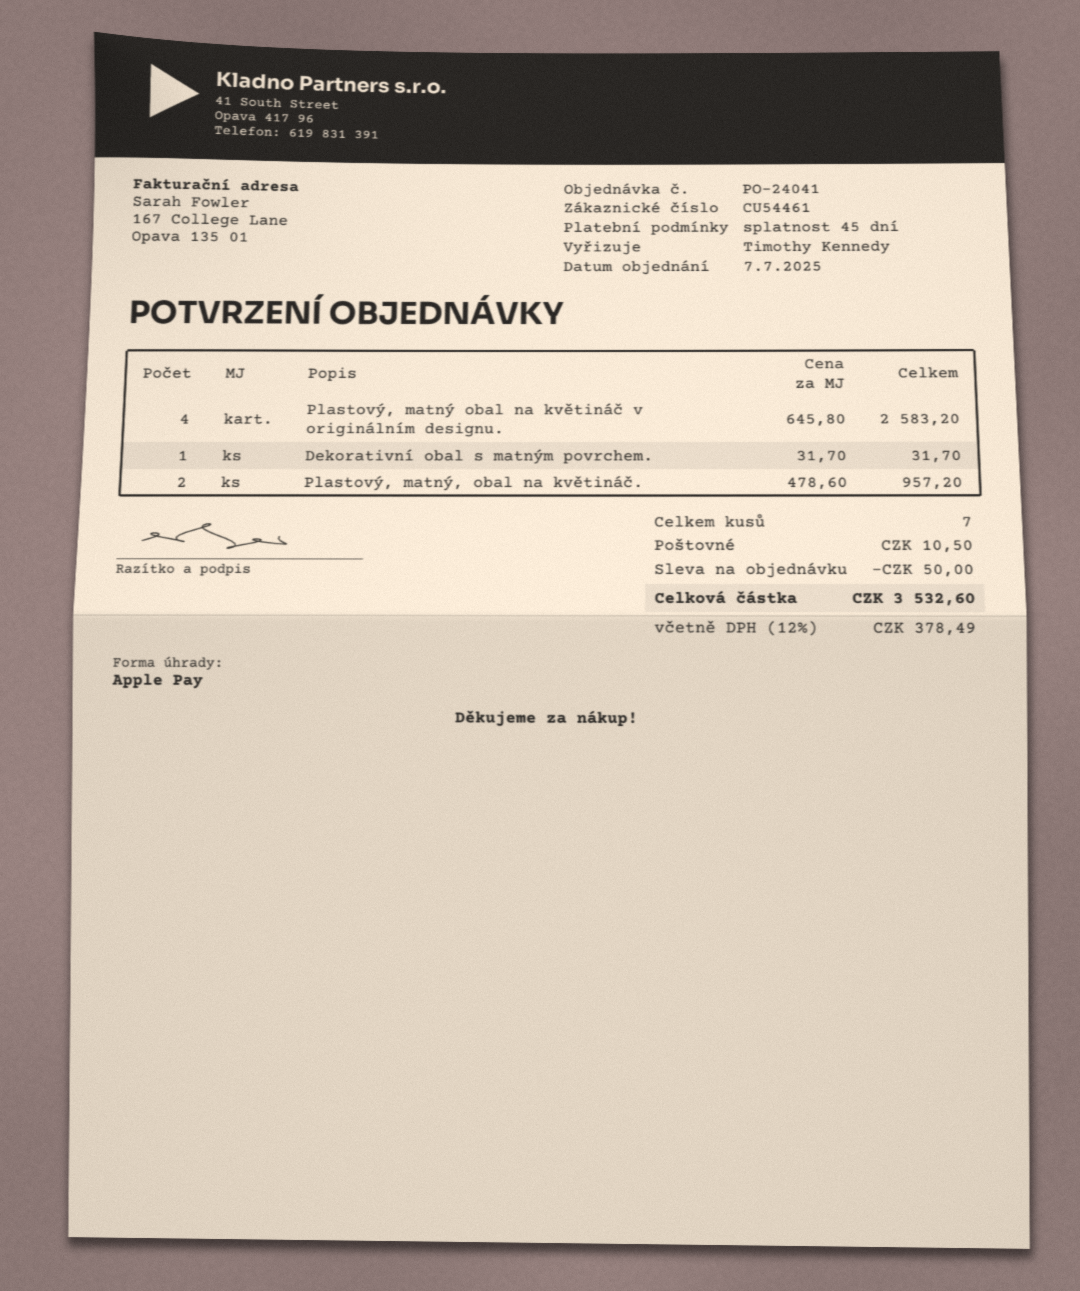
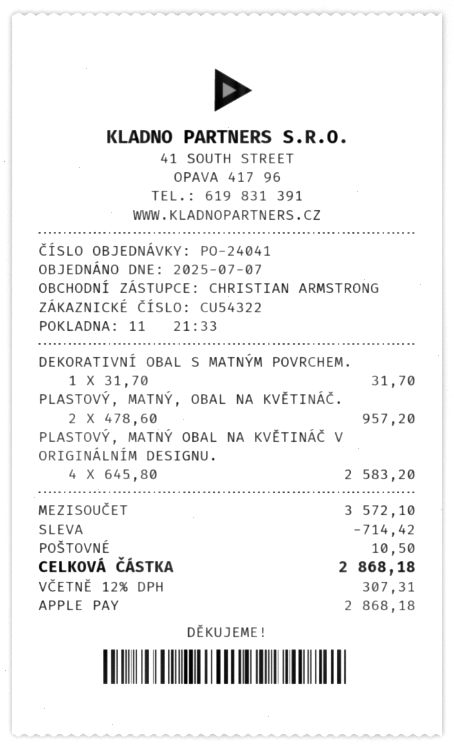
customer number: CU54461 -> CU54322
sales rep: Timothy Kennedy -> CHRISTIAN ARMSTRONG
discount: 50.00 -> 714.42
tax: 12% = 378.49 -> 12% = 307.31
total: 3532.60 -> 2868.18

